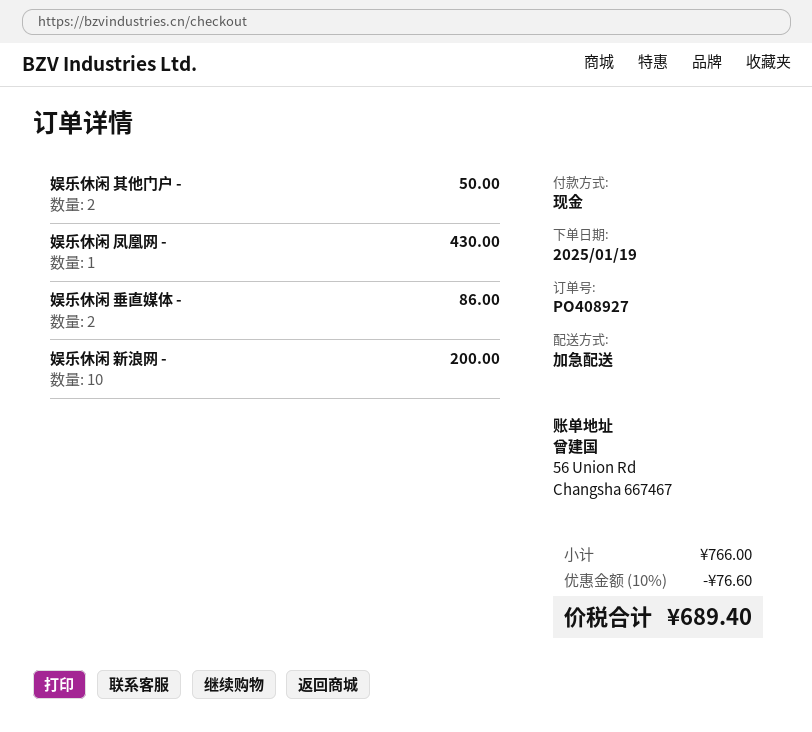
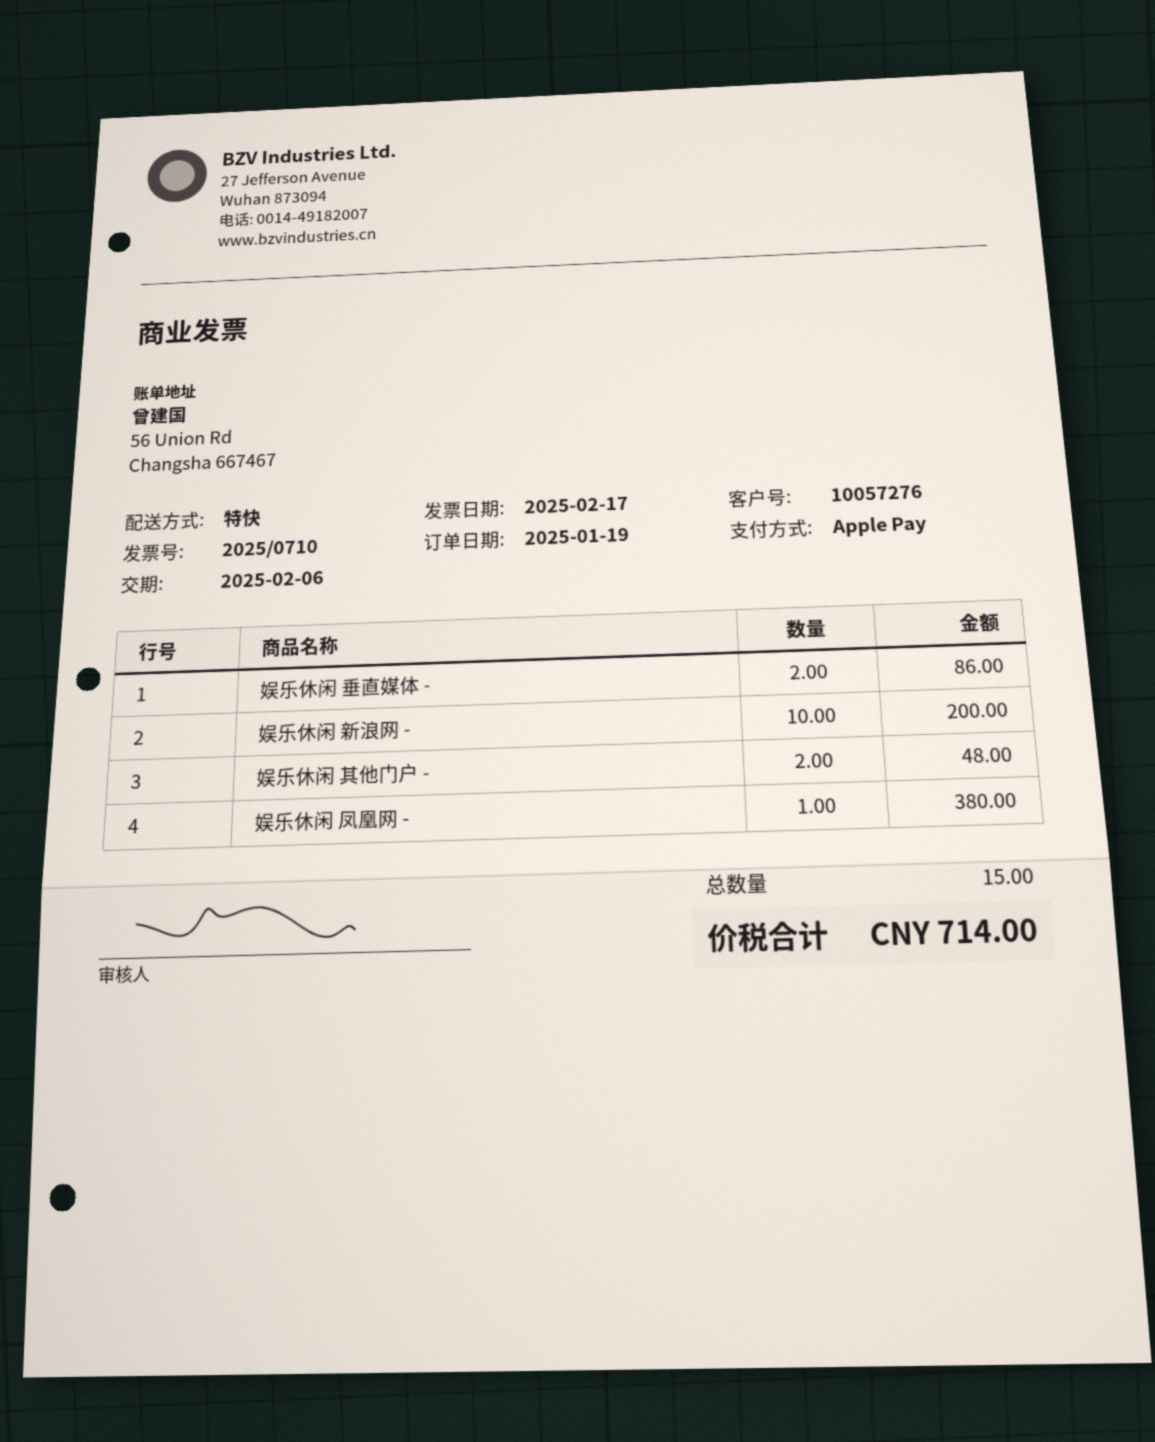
payment method: cash -> Apple Pay
娱乐休闲 其他门户 -: 2 for 50.00 -> 2 for 48.00
娱乐休闲 凤凰网 -: 1 for 430.00 -> 1 for 380.00
discount: 10% = 76.60 -> none
total: 689.40 -> 714.00

